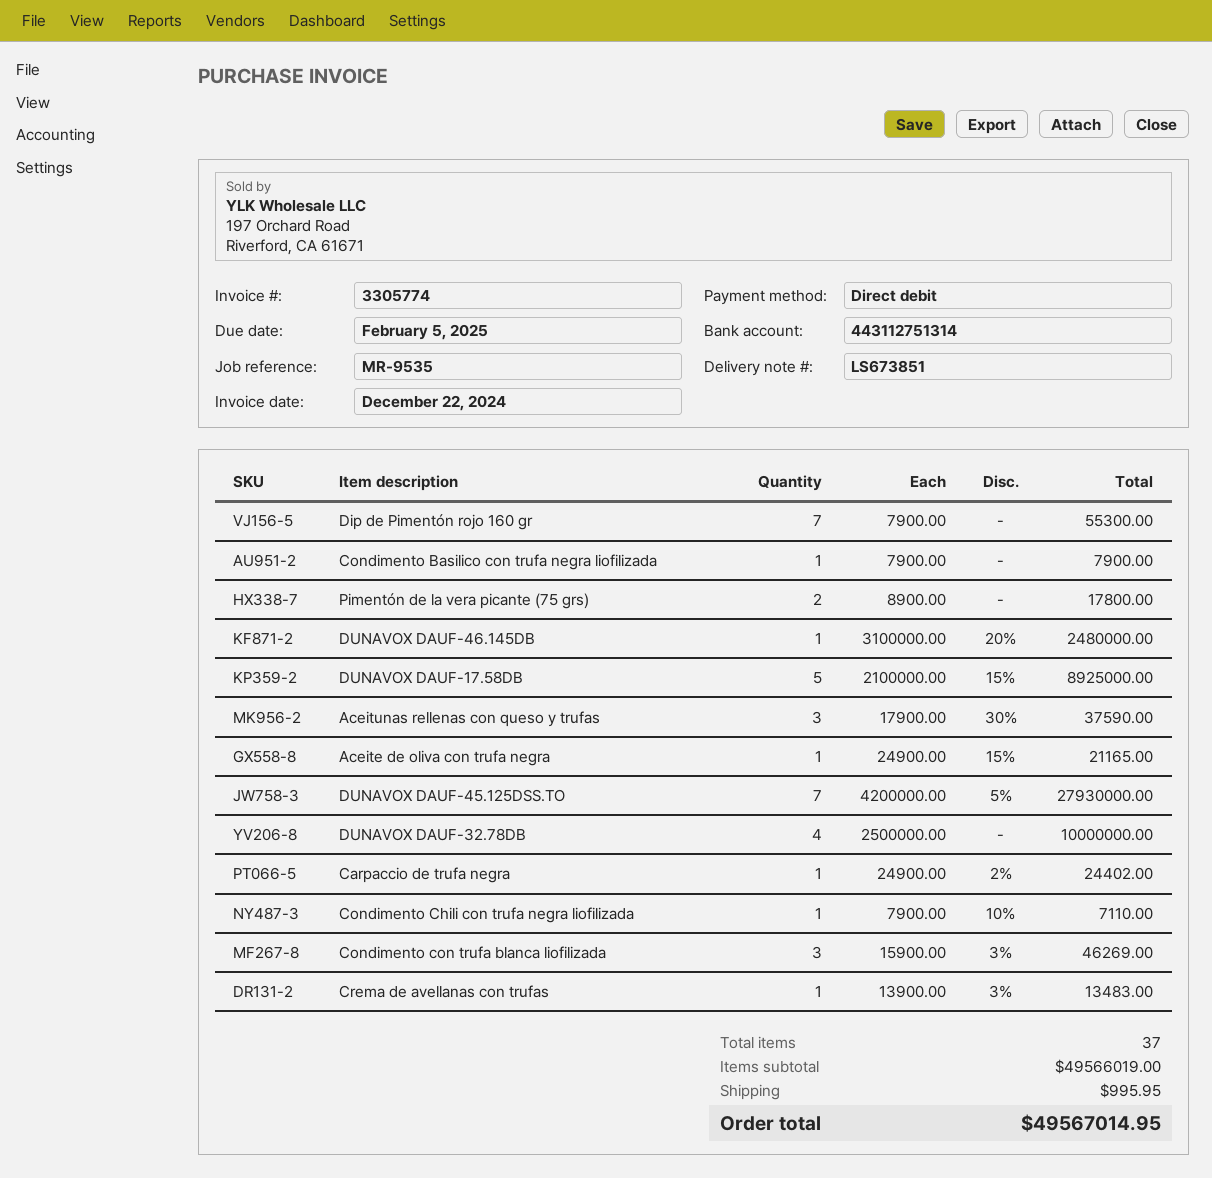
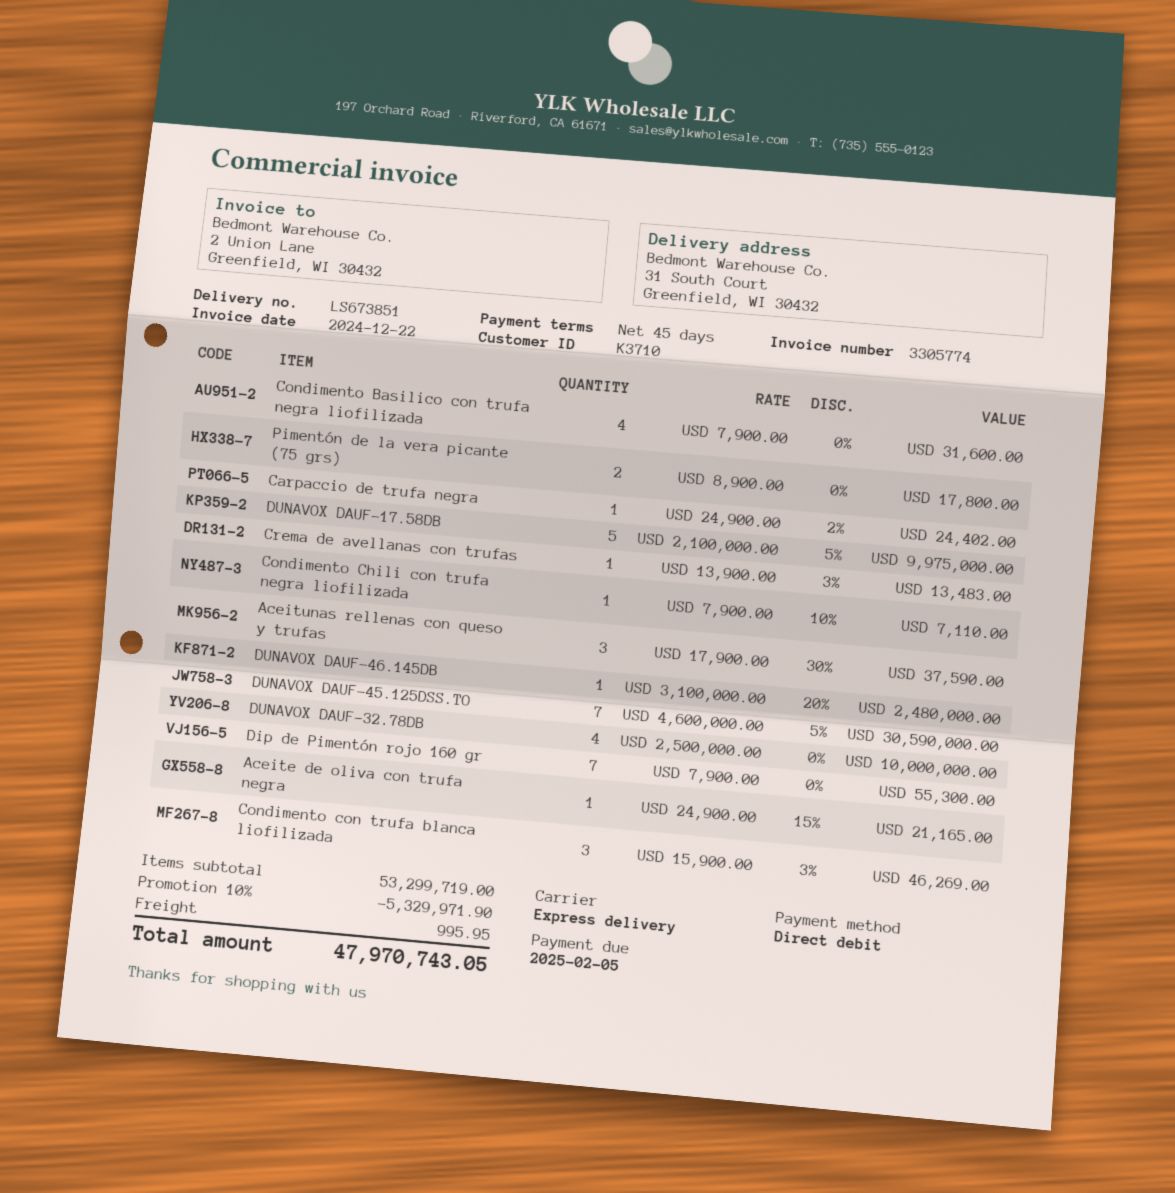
Condimento Basilico con trufa negra liofilizada: 1 x 7900.00 = 7900.00 -> 4 x 7900.00 = 31600.00
DUNAVOX DAUF-17.58DB: 5 x 2100000.00 - 15% = 8925000.00 -> 5 x 2100000.00 - 5% = 9975000.00
DUNAVOX DAUF-45.125DSS.TO: 7 x 4200000.00 - 5% = 27930000.00 -> 7 x 4600000.00 - 5% = 30590000.00
subtotal: 49566019.00 -> 53299719.00
discount: none -> 10% = 5329971.90
total: 49567014.95 -> 47970743.05

